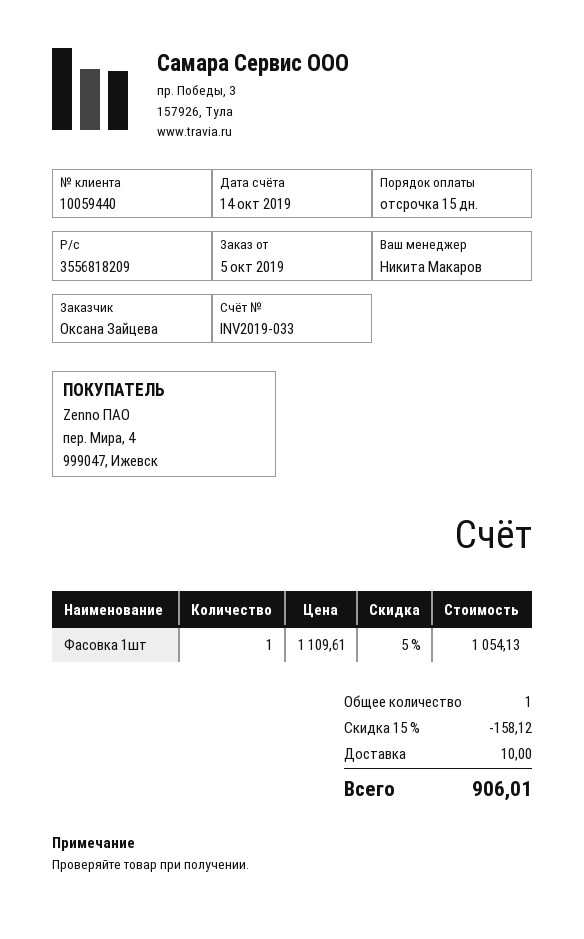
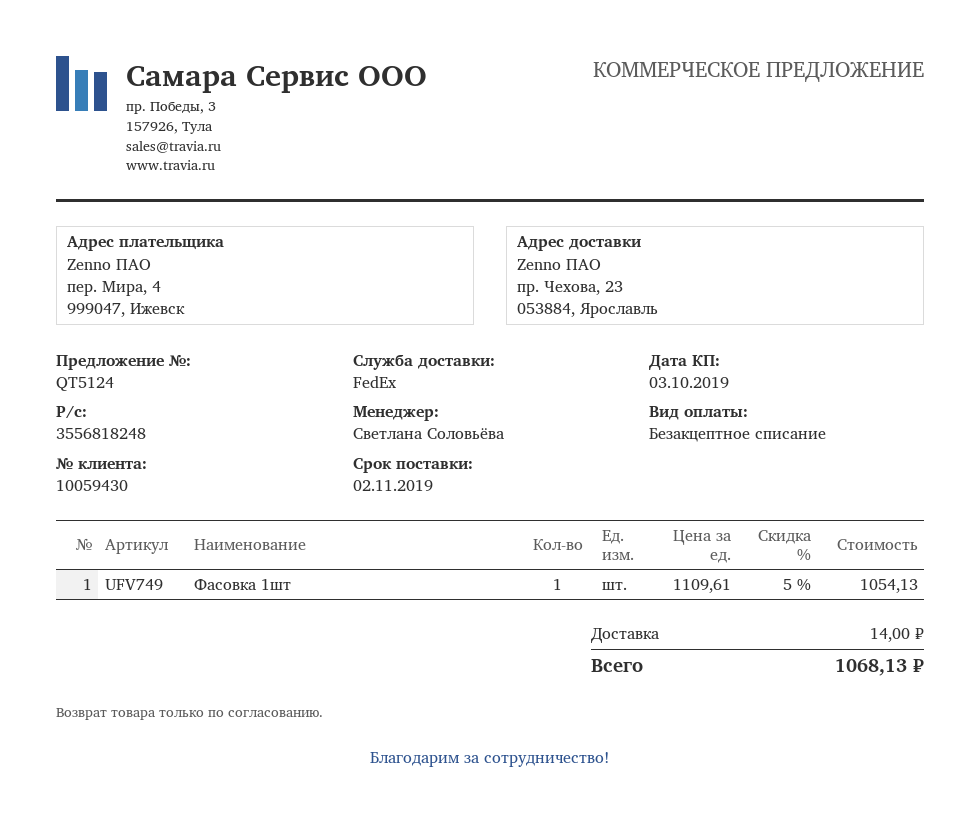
customer number: 10059440 -> 10059430
sales rep: Никита Макаров -> Светлана Соловьёва
bank account: 3556818209 -> 3556818248
discount: 15% = 158.12 -> none
shipping: 10.00 -> 14.00
total: 906.01 -> 1068.13

